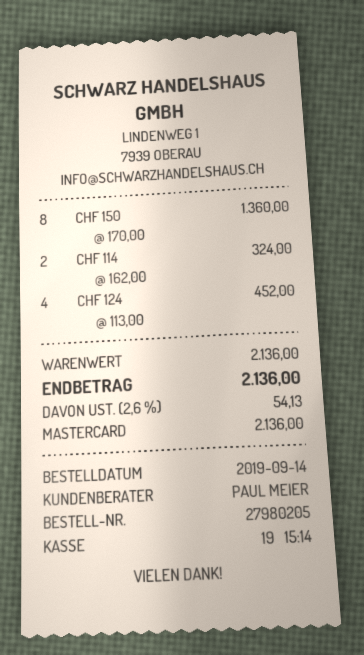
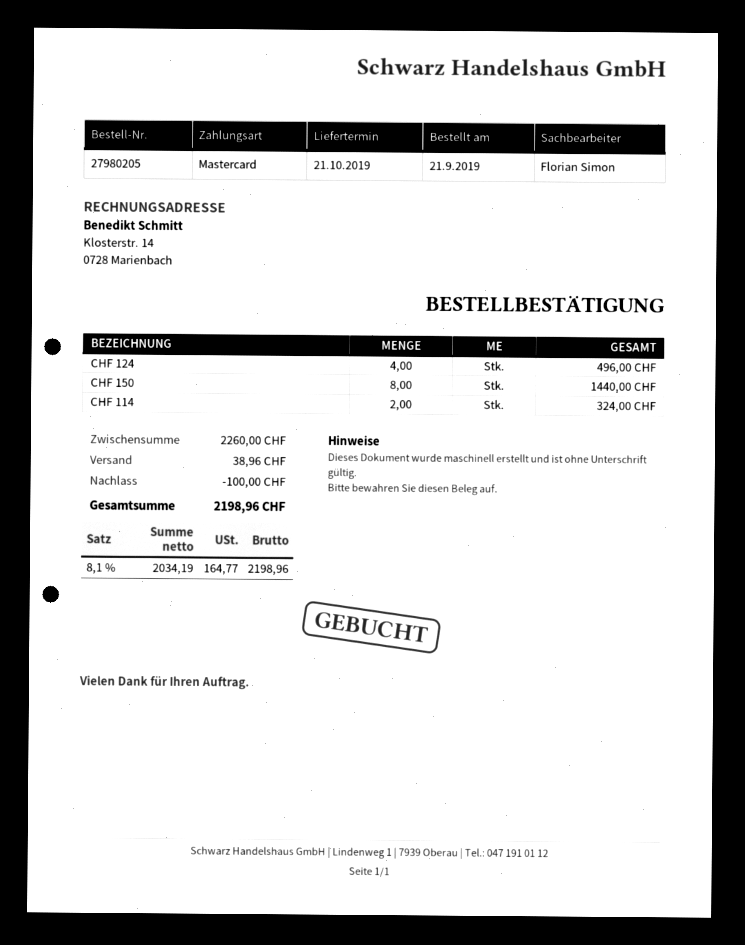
order date: 2019-09-14 -> 2019-09-21
sales rep: PAUL MEIER -> Florian Simon
CHF 150: 8 for 1360.00 -> 8 for 1440.00
CHF 124: 4 for 452.00 -> 4 for 496.00
subtotal: 2136.00 -> 2260.00
discount: none -> 100.00
shipping: none -> 38.96
tax: 2.6% = 54.13 -> 8.1% = 164.77
total: 2136.00 -> 2198.96

